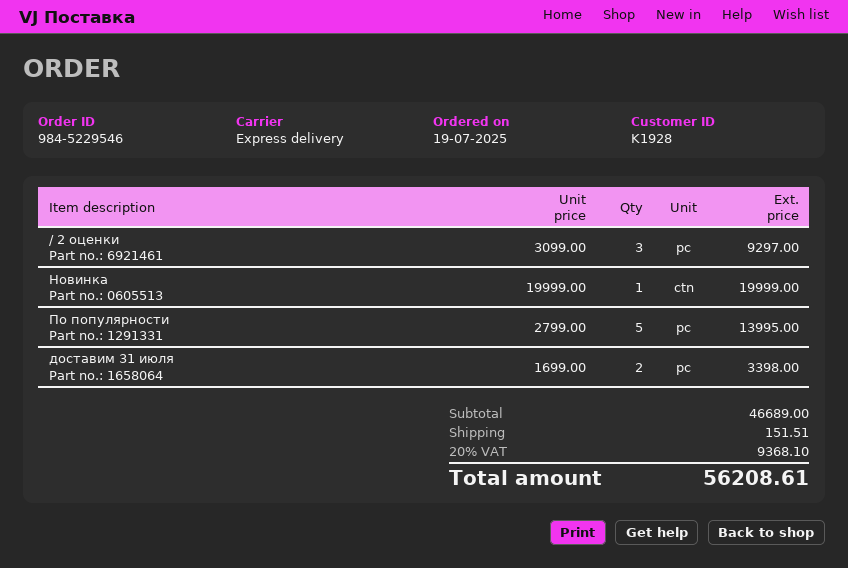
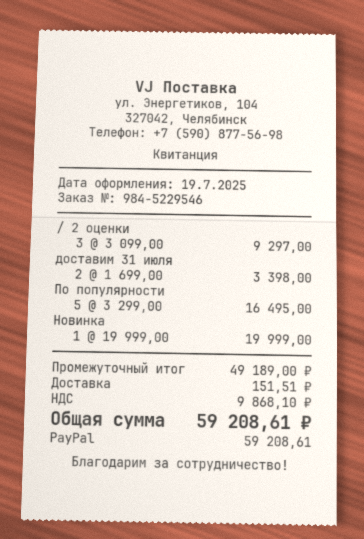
По популярности: 5 x 2799.00 = 13995.00 -> 5 x 3299.00 = 16495.00
subtotal: 46689.00 -> 49189.00
tax: 9368.10 -> 9868.10
total: 56208.61 -> 59208.61

